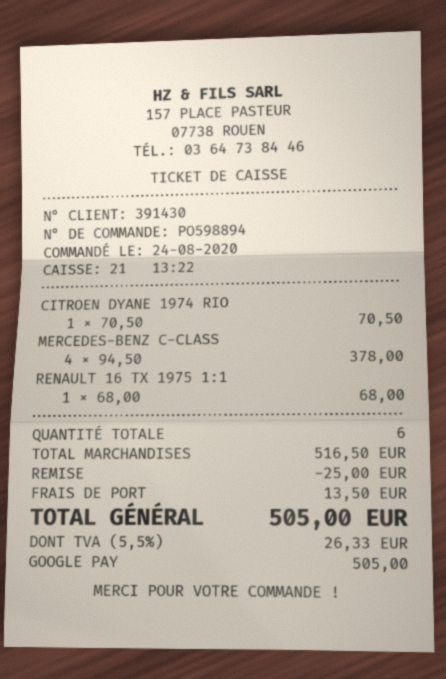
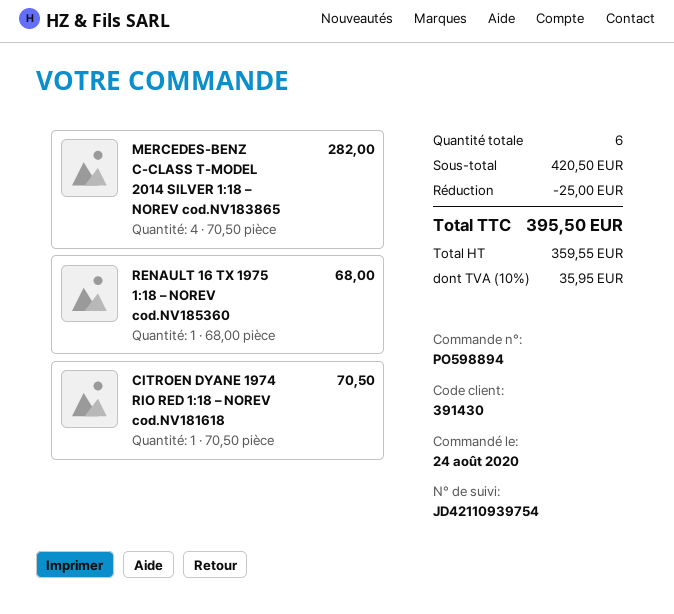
MERCEDES-BENZ C-CLASS: 4 x 94.50 = 378.00 -> 4 x 70.50 = 282.00
subtotal: 516.50 -> 420.50
shipping: 13.50 -> none
tax: 5.5% = 26.33 -> 10% = 35.95
total: 505.00 -> 395.50

